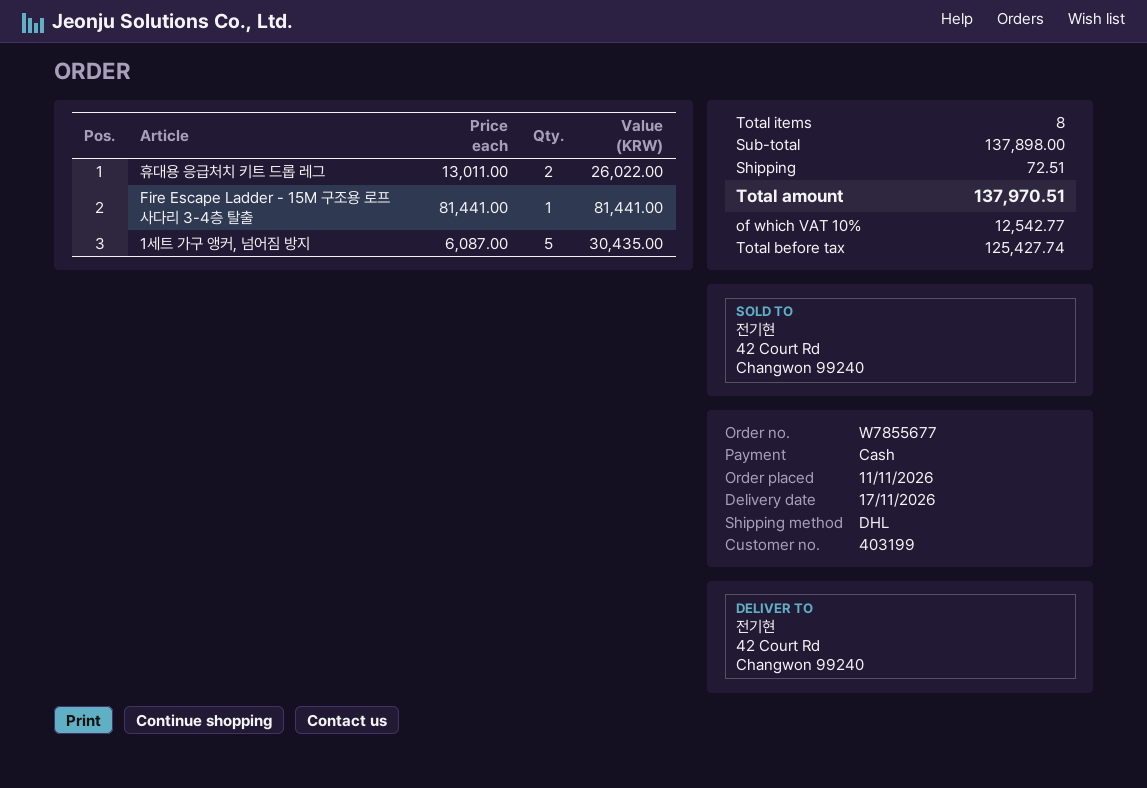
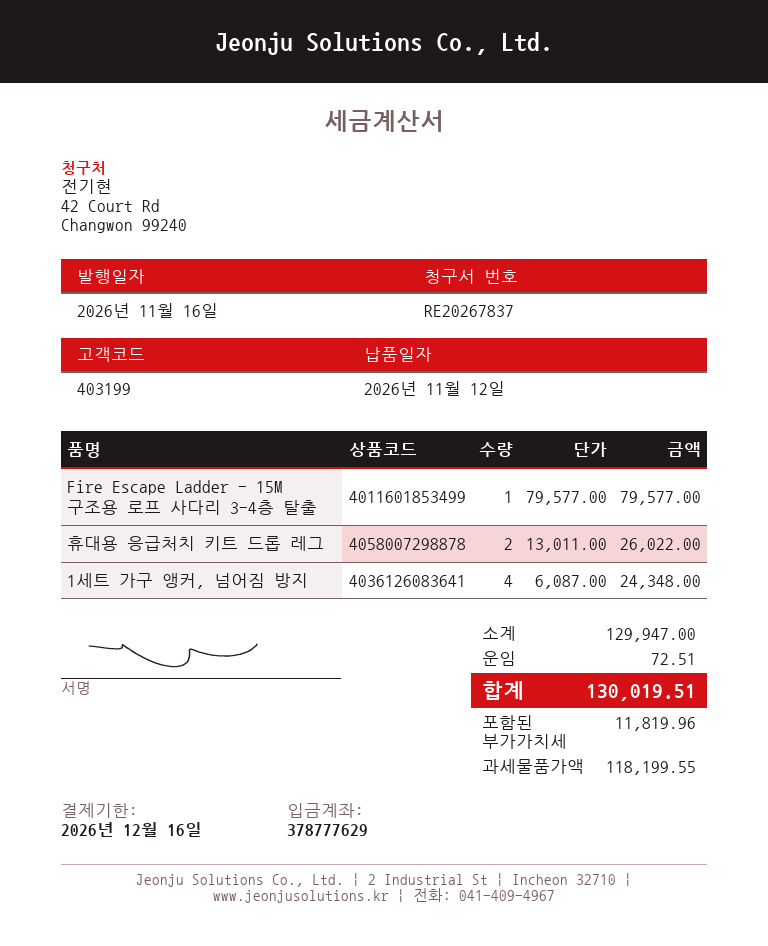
delivery date: 2026-11-17 -> 2026-11-12
Fire Escape Ladder - 15M 구조용 로프 사다리 3-4층 탈출: 1 x 81441.00 = 81441.00 -> 1 x 79577.00 = 79577.00
1세트 가구 앵커, 넘어짐 방지: 5 x 6087.00 = 30435.00 -> 4 x 6087.00 = 24348.00
subtotal: 137898.00 -> 129947.00
net: 125427.74 -> 118199.55
tax: 12542.77 -> 11819.96
total: 137970.51 -> 130019.51

